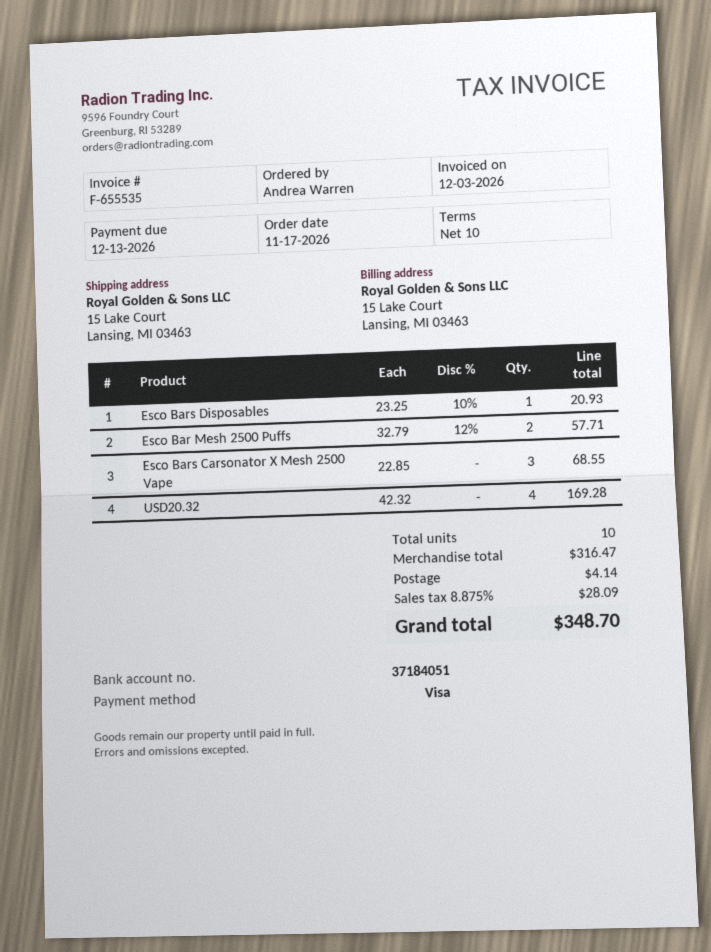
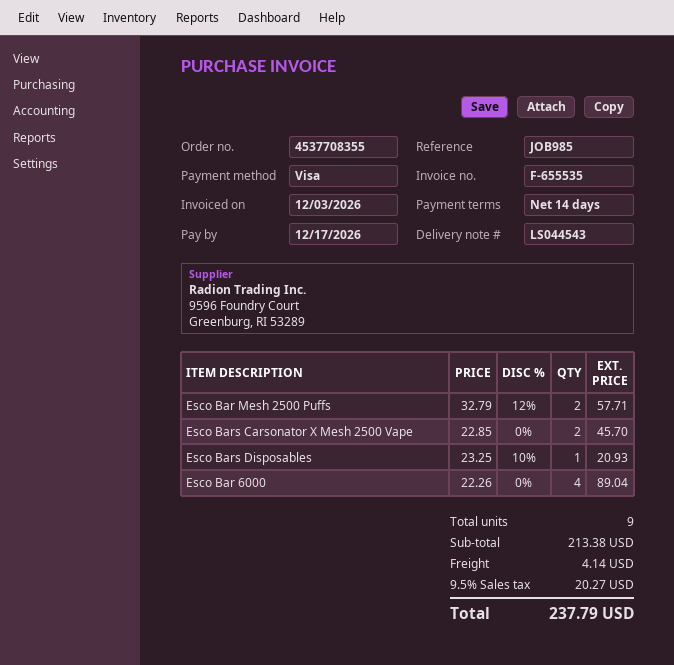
payment terms: 10 days -> 14 days
due date: 2026-12-13 -> 2026-12-17
Esco Bars Carsonator X Mesh 2500 Vape: 3 x 22.85 = 68.55 -> 2 x 22.85 = 45.70
USD20.32: 4 x 42.32 = 169.28 -> none
Esco Bar 6000: none -> 4 x 22.26 = 89.04
total quantity: 10 -> 9
subtotal: 316.47 -> 213.38
tax: 8.875% = 28.09 -> 9.5% = 20.27
total: 348.70 -> 237.79

